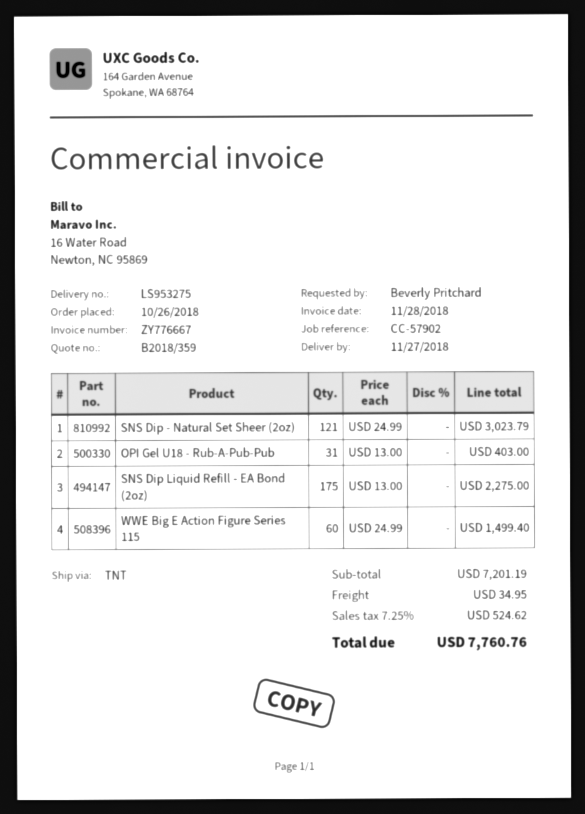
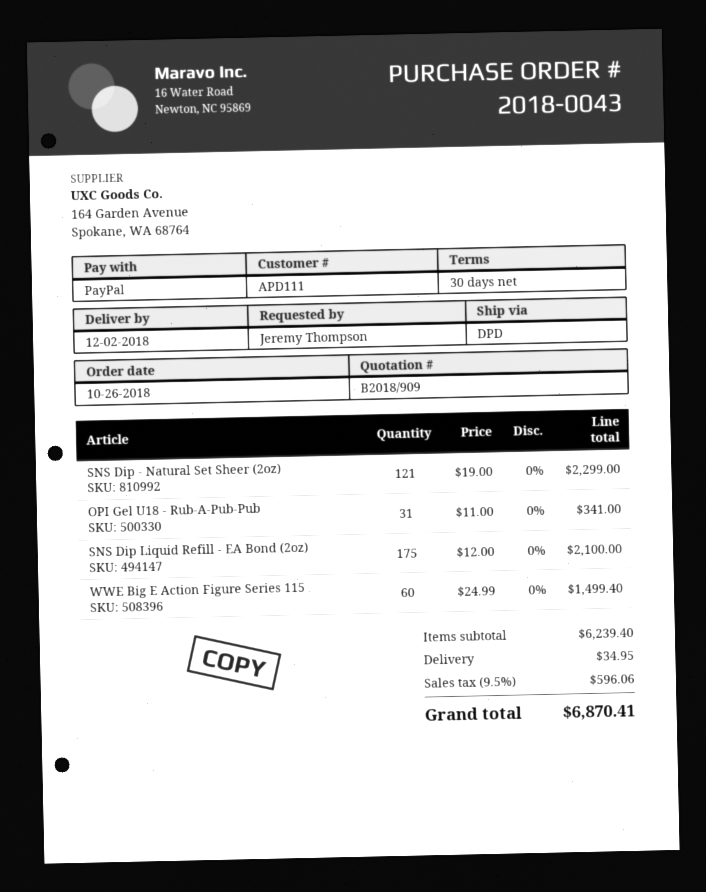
quote number: B2018/359 -> B2018/909
delivery date: 2018-11-27 -> 2018-12-02
ordered by: Beverly Pritchard -> Jeremy Thompson
shipping method: TNT -> DPD
SNS Dip - Natural Set Sheer (2oz): 121 x 24.99 = 3023.79 -> 121 x 19.00 = 2299.00
OPI Gel U18 - Rub-A-Pub-Pub: 31 x 13.00 = 403.00 -> 31 x 11.00 = 341.00
SNS Dip Liquid Refill - EA Bond (2oz): 175 x 13.00 = 2275.00 -> 175 x 12.00 = 2100.00
subtotal: 7201.19 -> 6239.40
tax: 7.25% = 524.62 -> 9.5% = 596.06
total: 7760.76 -> 6870.41

